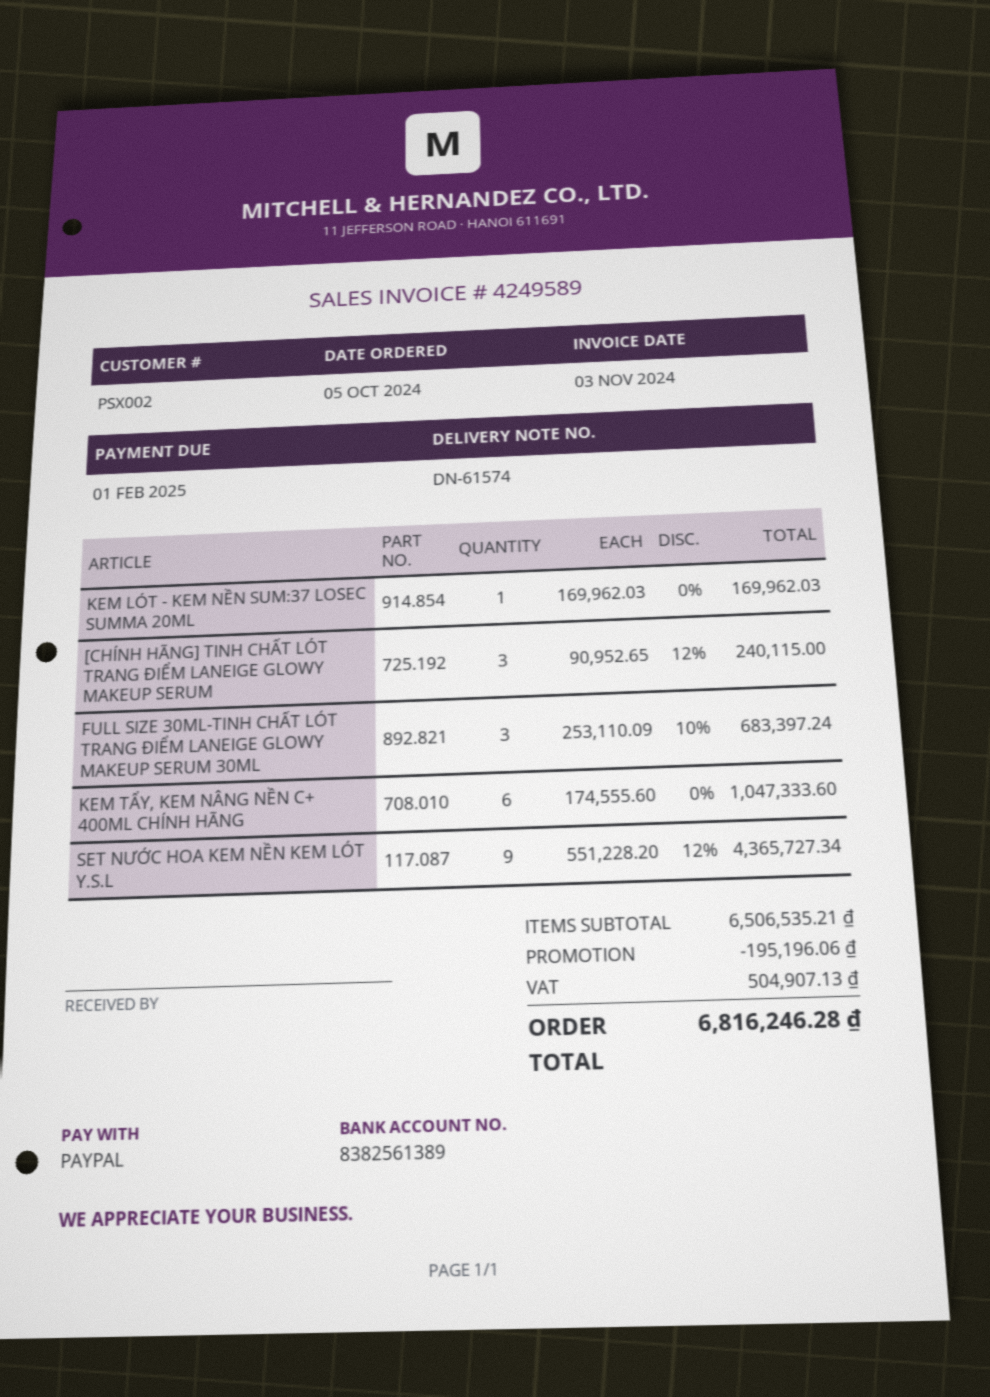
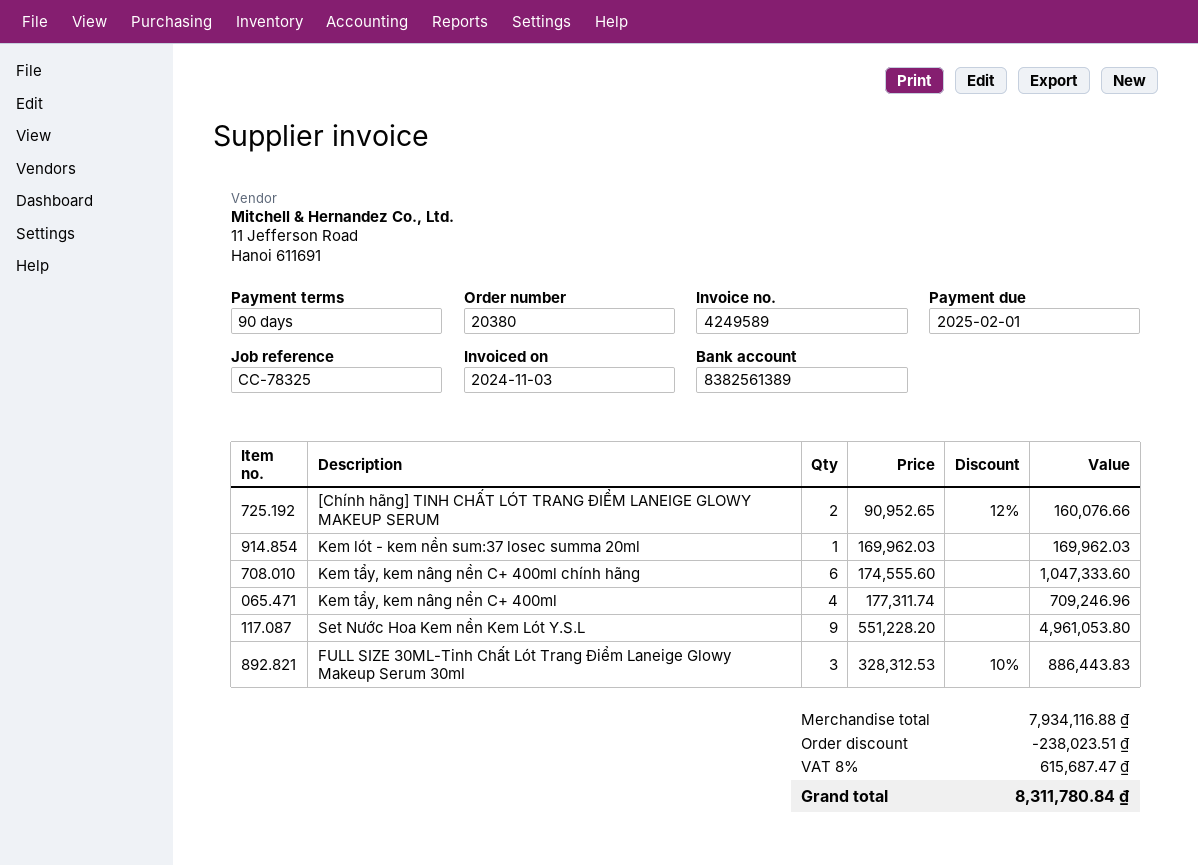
[CHÍNH HÃNG] TINH CHẤT LÓT TRANG ĐIỂM LANEIGE GLOWY MAKEUP SERUM: 3 x 90952.65 - 12% = 240115.00 -> 2 x 90952.65 - 12% = 160076.66
FULL SIZE 30ML-TINH CHẤT LÓT TRANG ĐIỂM LANEIGE GLOWY MAKEUP SERUM 30ML: 3 x 253110.09 - 10% = 683397.24 -> 3 x 328312.53 - 10% = 886443.83
SET NƯỚC HOA KEM NỀN KEM LÓT Y.S.L: 9 x 551228.20 - 12% = 4365727.34 -> 9 x 551228.20 = 4961053.80
Kem tẩy, kem nâng nền C+ 400ml: none -> 4 x 177311.74 = 709246.96
subtotal: 6506535.21 -> 7934116.88
discount: 195196.06 -> 238023.51
tax: 504907.13 -> 615687.47
total: 6816246.28 -> 8311780.84

